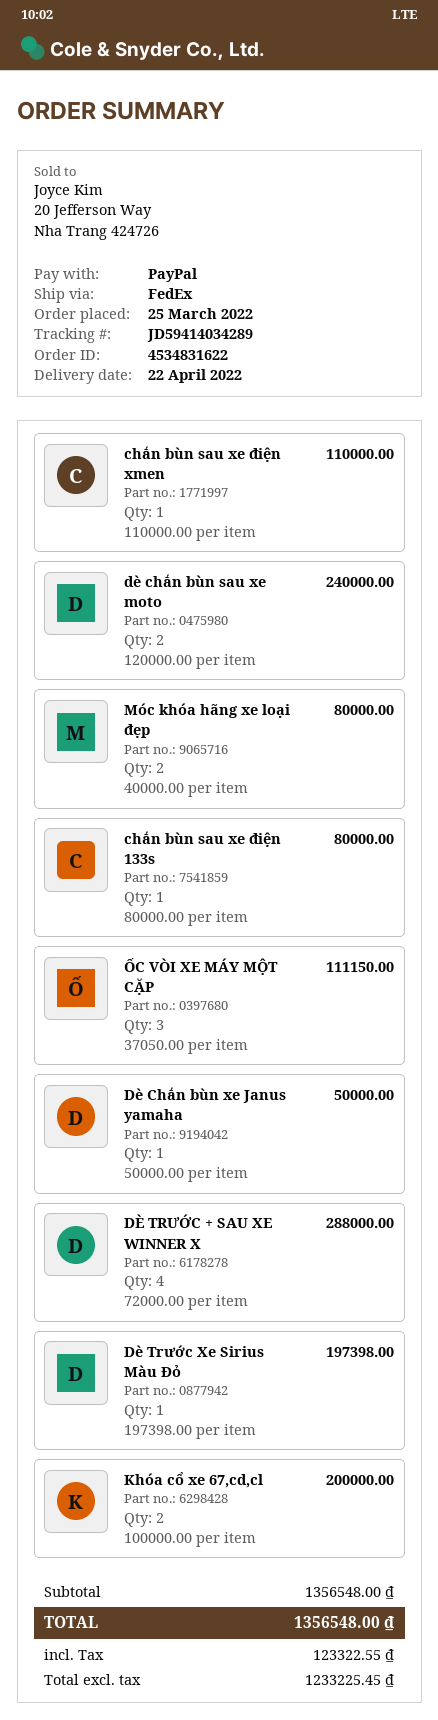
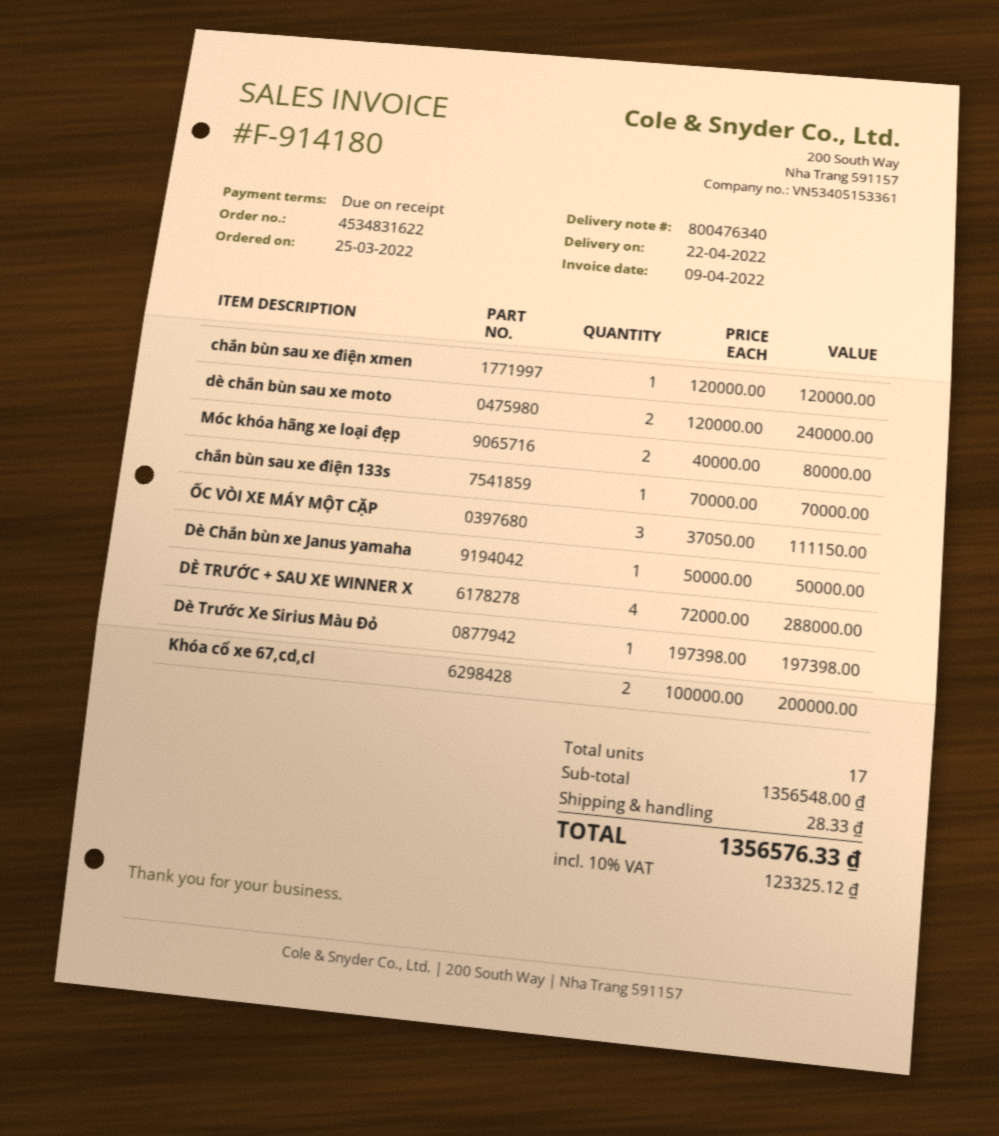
chắn bùn sau xe điện xmen: 1 x 110000.00 = 110000.00 -> 1 x 120000.00 = 120000.00
chắn bùn sau xe điện 133s: 1 x 80000.00 = 80000.00 -> 1 x 70000.00 = 70000.00
shipping: none -> 28.33
tax: 123322.55 -> 123325.12
total: 1356548.00 -> 1356576.33

